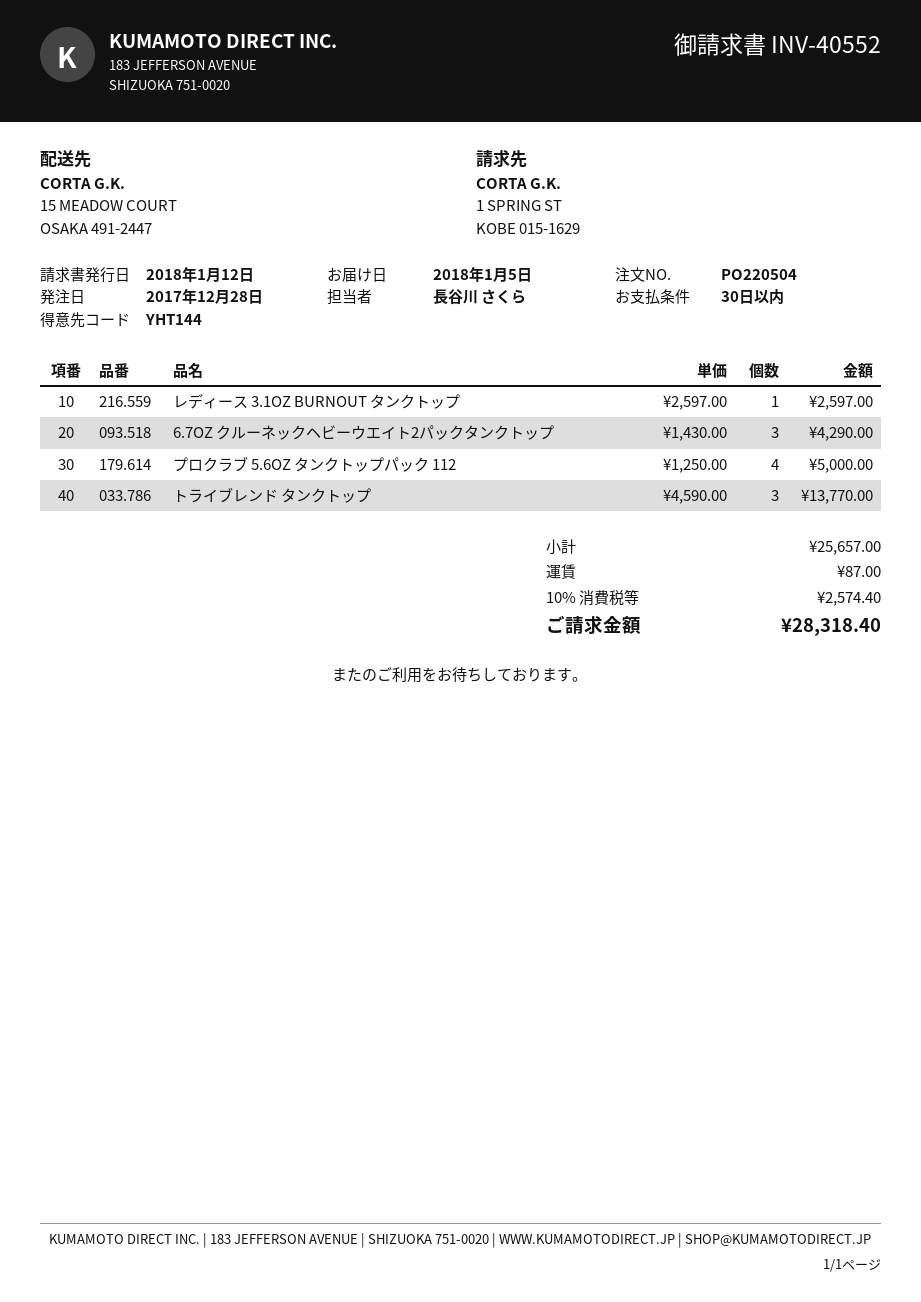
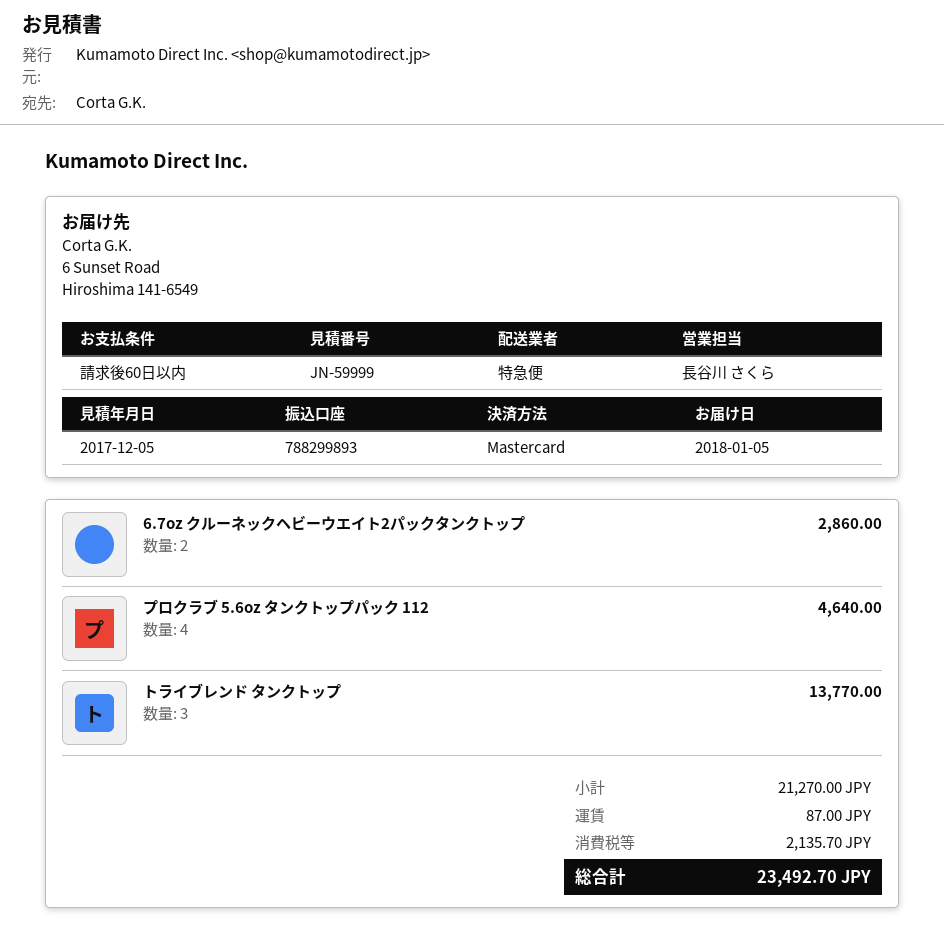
payment terms: 30 days -> 60 days
ship to: 15 MEADOW COURT, OSAKA 491-2447 -> 6 Sunset Road, Hiroshima 141-6549
レディース 3.1OZ BURNOUT タンクトップ: 1 for 2597.00 -> none
6.7OZ クルーネックヘビーウエイト2パックタンクトップ: 3 for 4290.00 -> 2 for 2860.00
プロクラブ 5.6OZ タンクトップパック 112: 4 for 5000.00 -> 4 for 4640.00
subtotal: 25657.00 -> 21270.00
tax: 2574.40 -> 2135.70
total: 28318.40 -> 23492.70

